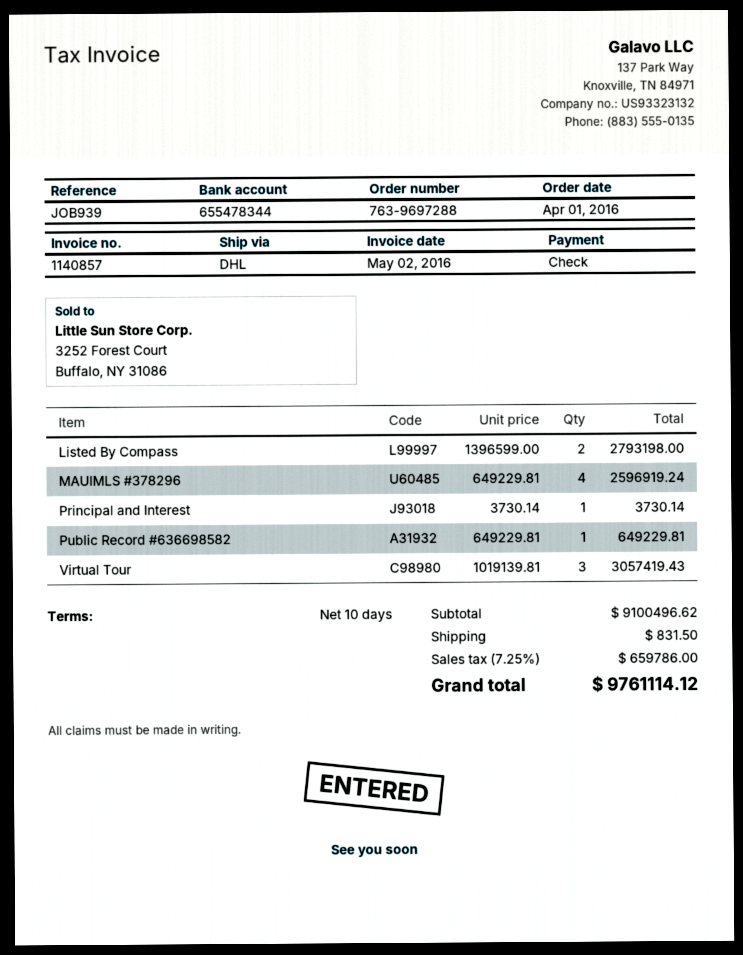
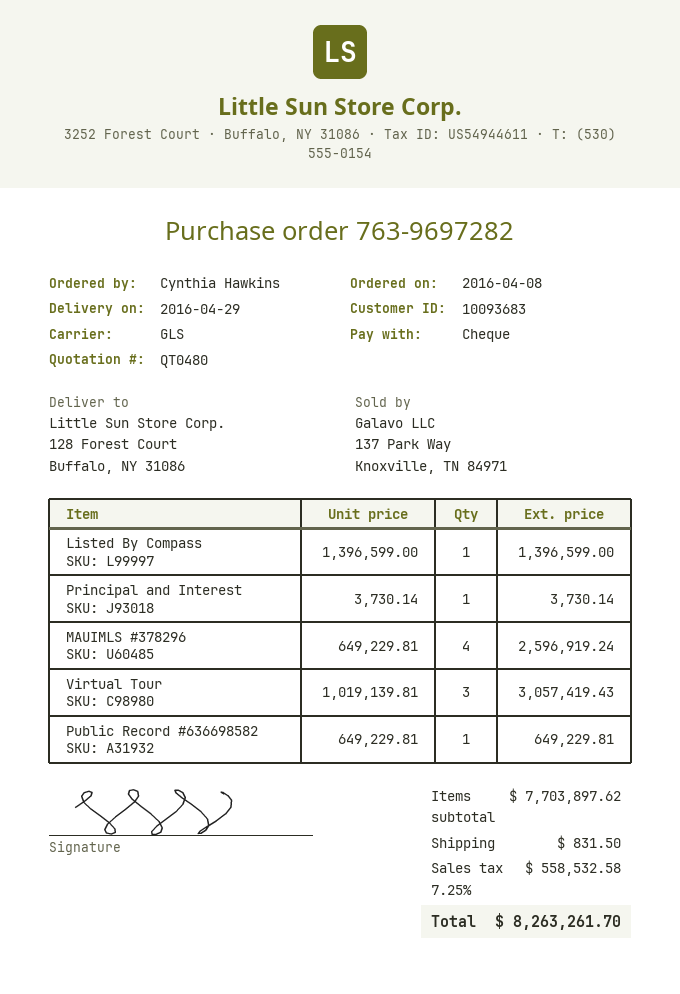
order number: 763-9697288 -> 763-9697282
order date: 2016-04-01 -> 2016-04-08
shipping method: DHL -> GLS
Listed By Compass: 2 x 1396599.00 = 2793198.00 -> 1 x 1396599.00 = 1396599.00
subtotal: 9100496.62 -> 7703897.62
tax: 7.25% = 659786.00 -> 7.25% = 558532.58
total: 9761114.12 -> 8263261.70

